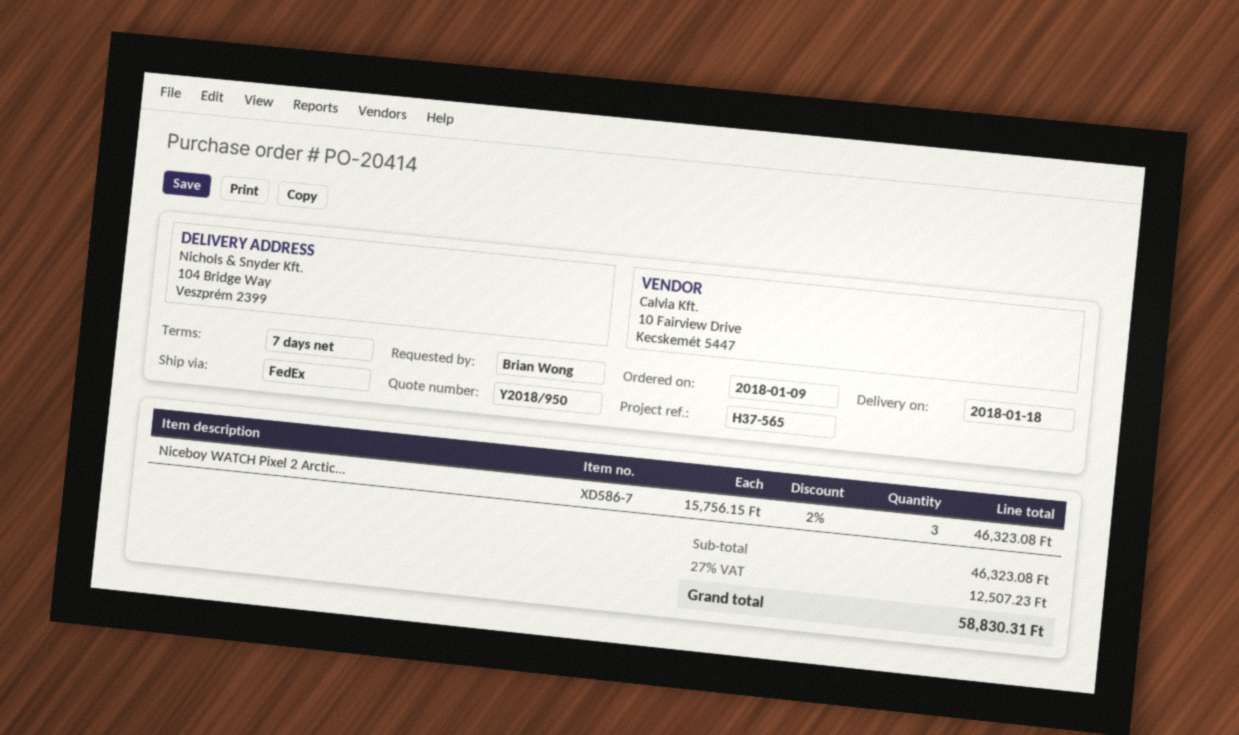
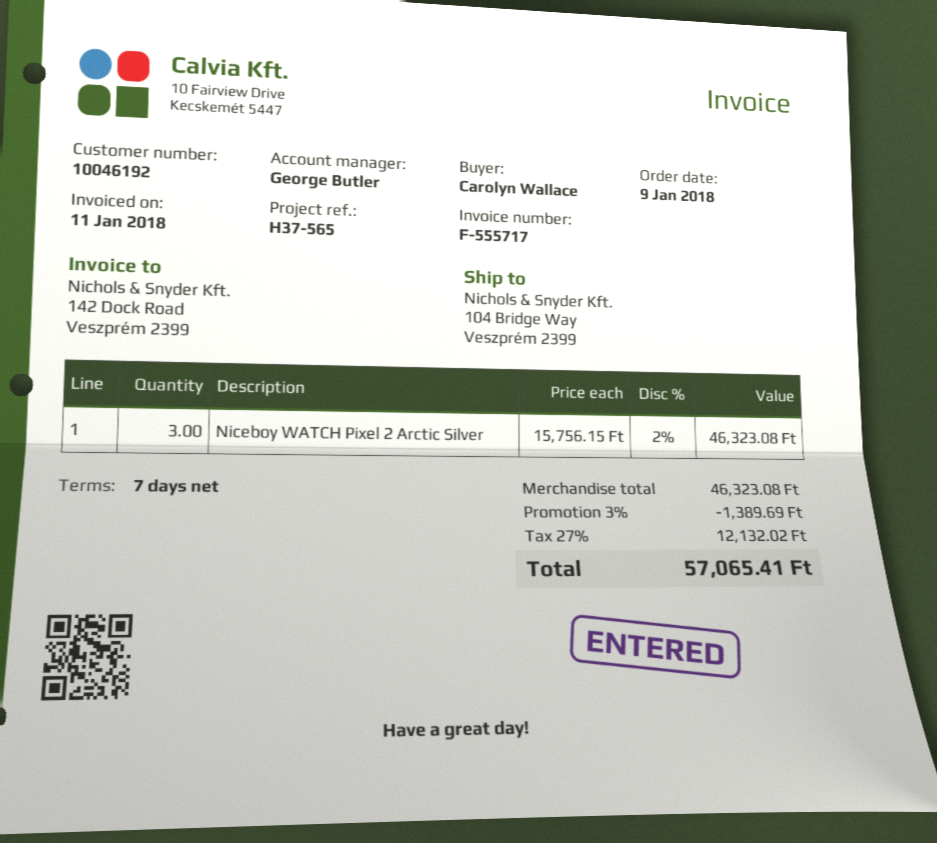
ordered by: Brian Wong -> Carolyn Wallace
discount: none -> 3% = 1389.69
tax: 27% = 12507.23 -> 27% = 12132.02
total: 58830.31 -> 57065.41

